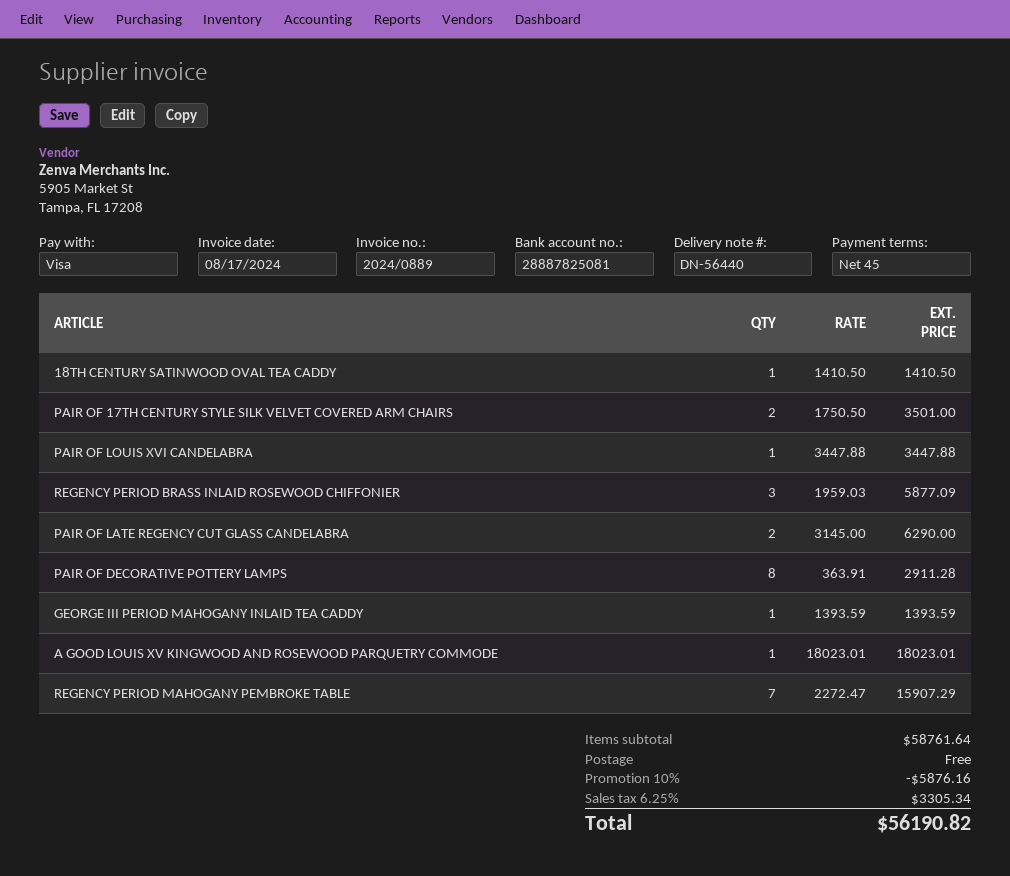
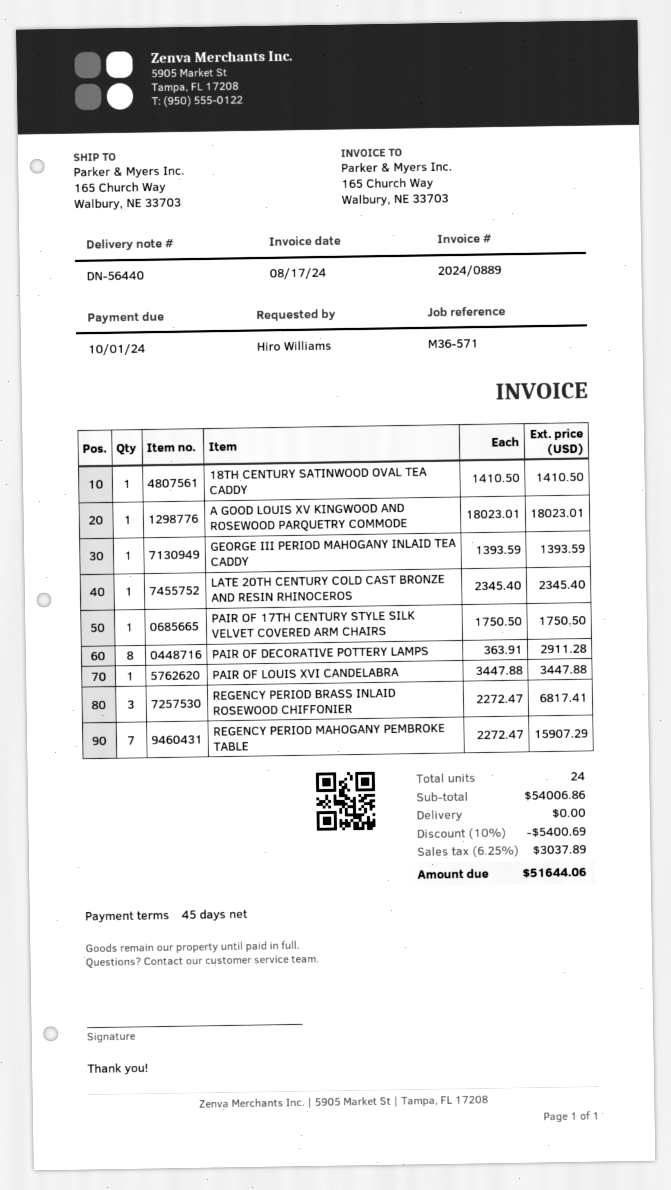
PAIR OF 17TH CENTURY STYLE SILK VELVET COVERED ARM CHAIRS: 2 x 1750.50 = 3501.00 -> 1 x 1750.50 = 1750.50
REGENCY PERIOD BRASS INLAID ROSEWOOD CHIFFONIER: 3 x 1959.03 = 5877.09 -> 3 x 2272.47 = 6817.41
PAIR OF LATE REGENCY CUT GLASS CANDELABRA: 2 x 3145.00 = 6290.00 -> none
LATE 20TH CENTURY COLD CAST BRONZE AND RESIN RHINOCEROS: none -> 1 x 2345.40 = 2345.40
subtotal: 58761.64 -> 54006.86
discount: 10% = 5876.16 -> 10% = 5400.69
tax: 6.25% = 3305.34 -> 6.25% = 3037.89
total: 56190.82 -> 51644.06

